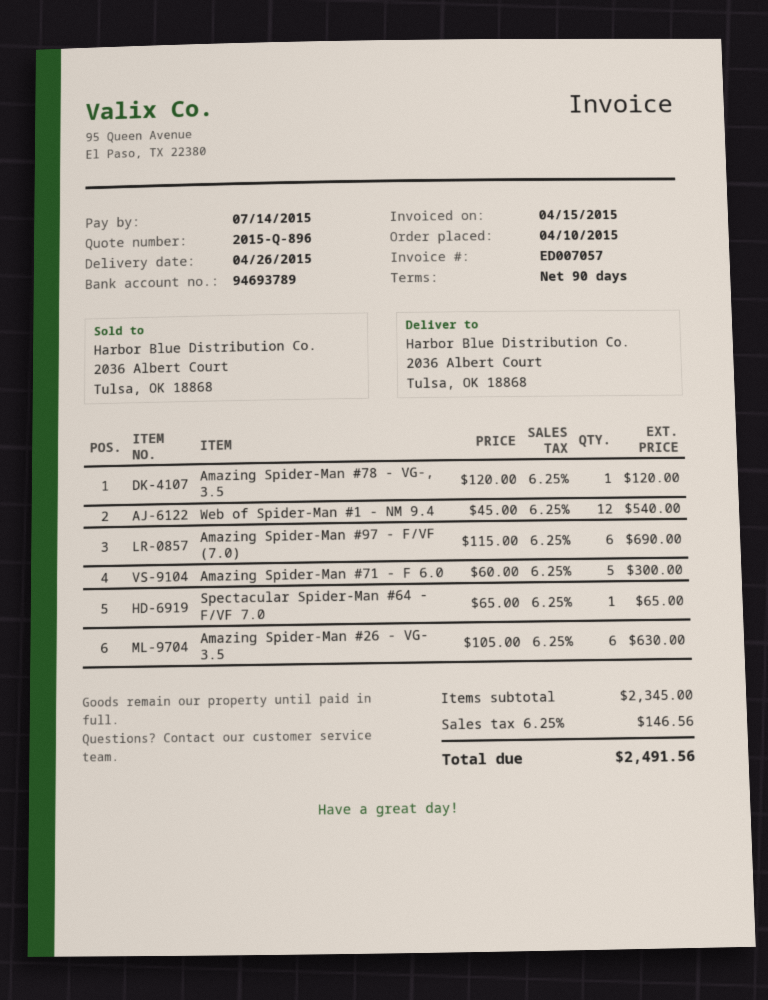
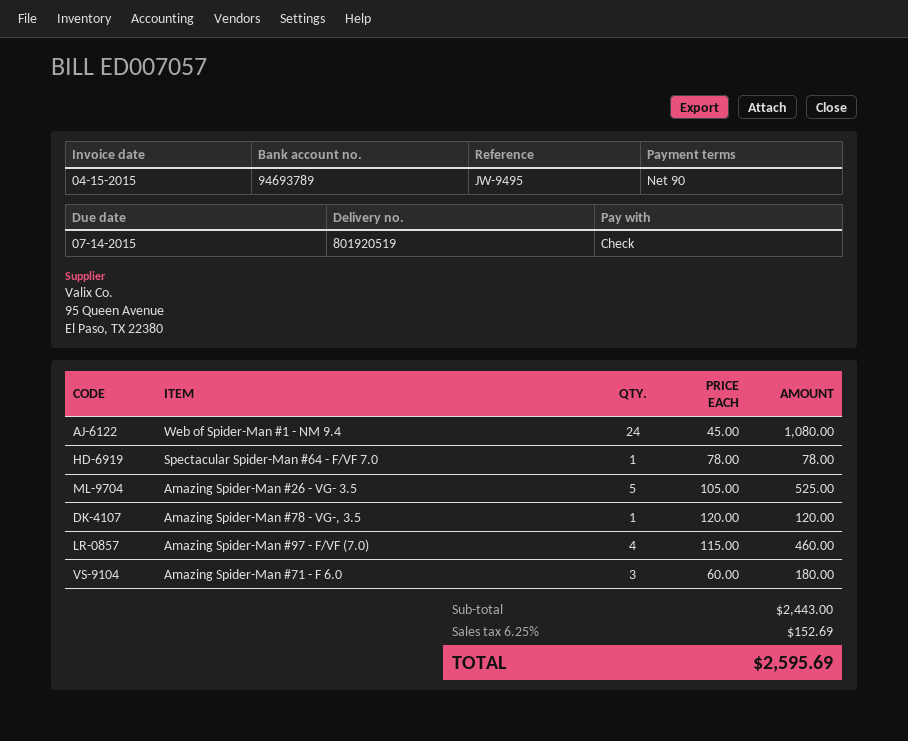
Web of Spider-Man #1 - NM 9.4: 12 x 45.00 = 540.00 -> 24 x 45.00 = 1080.00
Amazing Spider-Man #97 - F/VF (7.0): 6 x 115.00 = 690.00 -> 4 x 115.00 = 460.00
Amazing Spider-Man #71 - F 6.0: 5 x 60.00 = 300.00 -> 3 x 60.00 = 180.00
Spectacular Spider-Man #64 - F/VF 7.0: 1 x 65.00 = 65.00 -> 1 x 78.00 = 78.00
Amazing Spider-Man #26 - VG- 3.5: 6 x 105.00 = 630.00 -> 5 x 105.00 = 525.00
subtotal: 2345.00 -> 2443.00
tax: 6.25% = 146.56 -> 6.25% = 152.69
total: 2491.56 -> 2595.69

